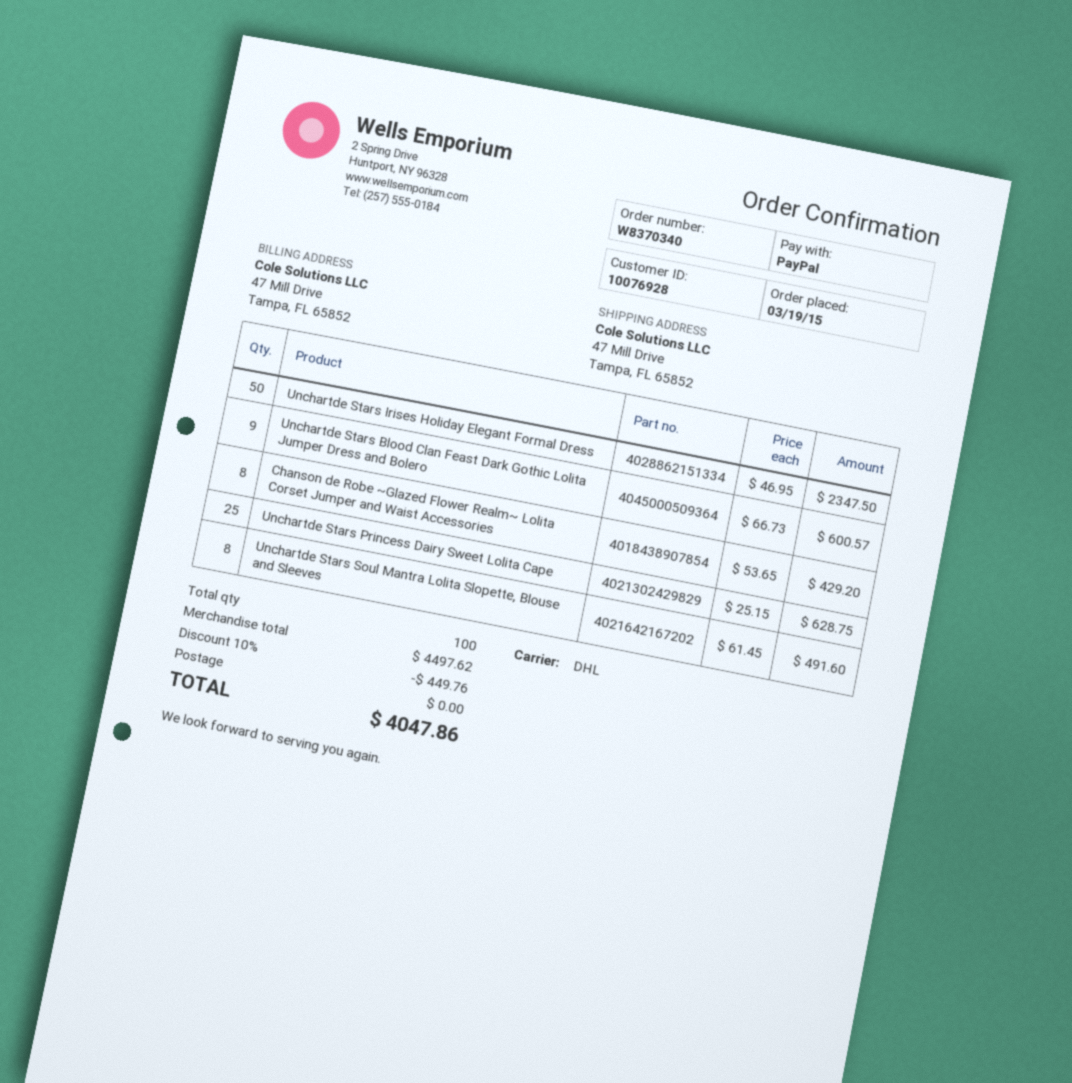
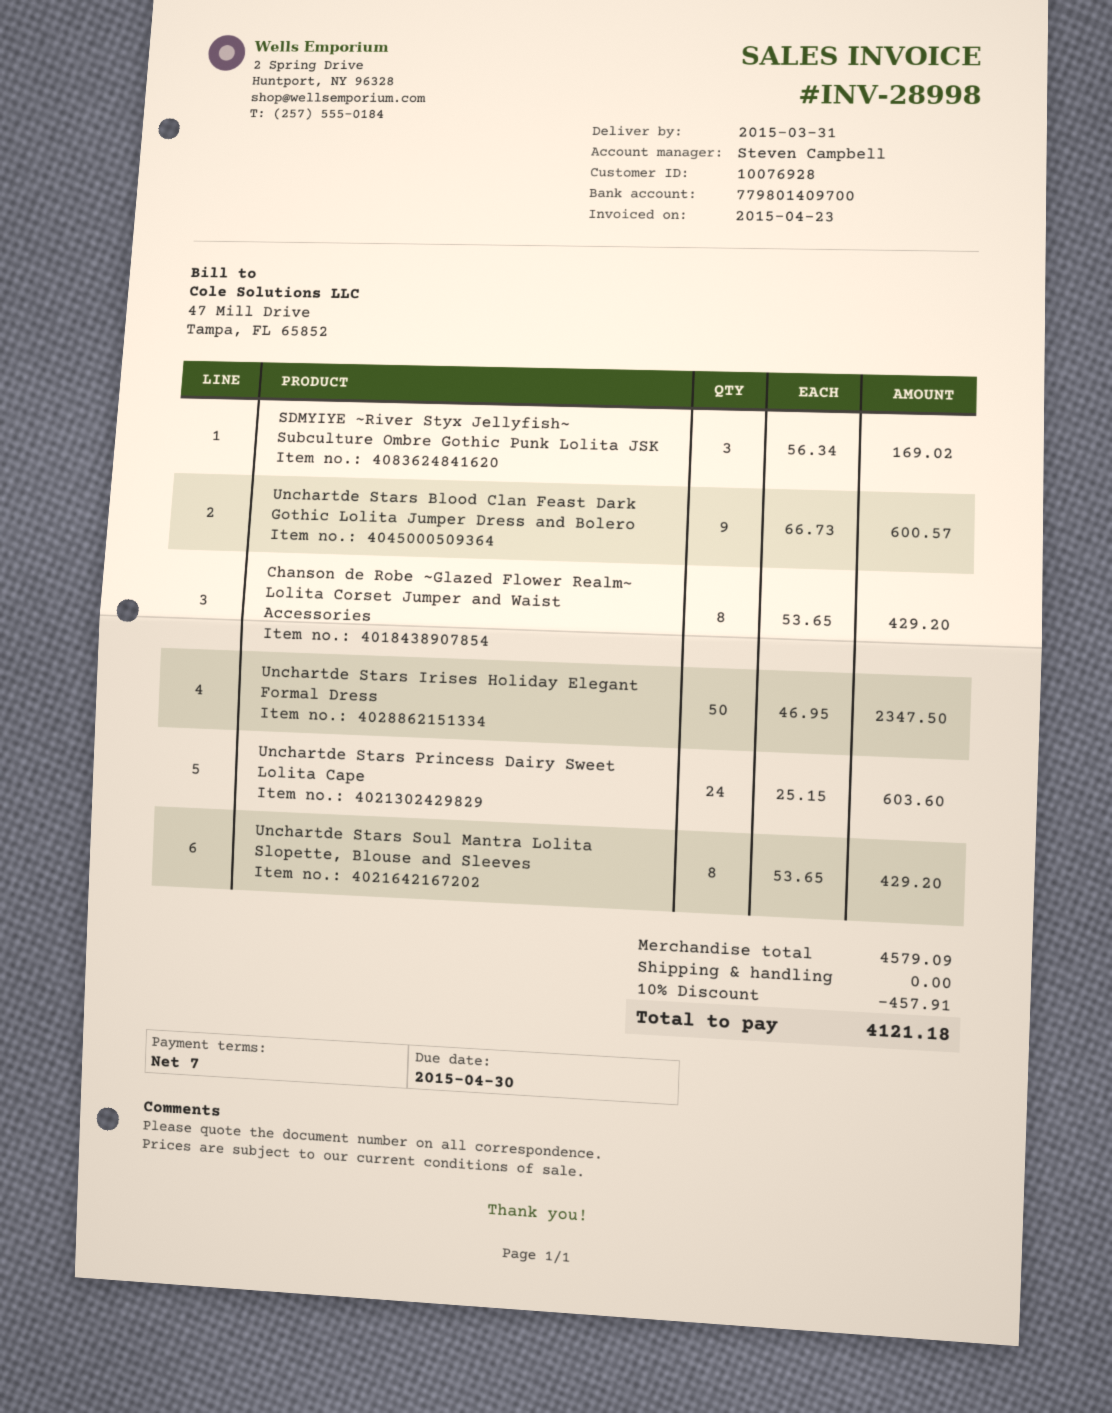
Unchartde Stars Princess Dairy Sweet Lolita Cape: 25 x 25.15 = 628.75 -> 24 x 25.15 = 603.60
Unchartde Stars Soul Mantra Lolita Slopette, Blouse and Sleeves: 8 x 61.45 = 491.60 -> 8 x 53.65 = 429.20
SDMYIYE ~River Styx Jellyfish~ Subculture Ombre Gothic Punk Lolita JSK: none -> 3 x 56.34 = 169.02
subtotal: 4497.62 -> 4579.09
discount: 10% = 449.76 -> 10% = 457.91
total: 4047.86 -> 4121.18

